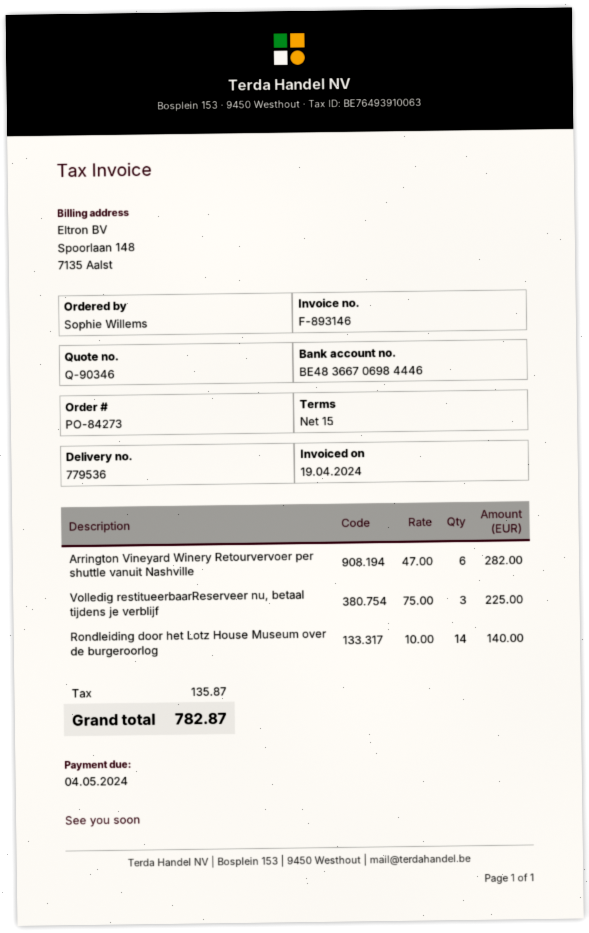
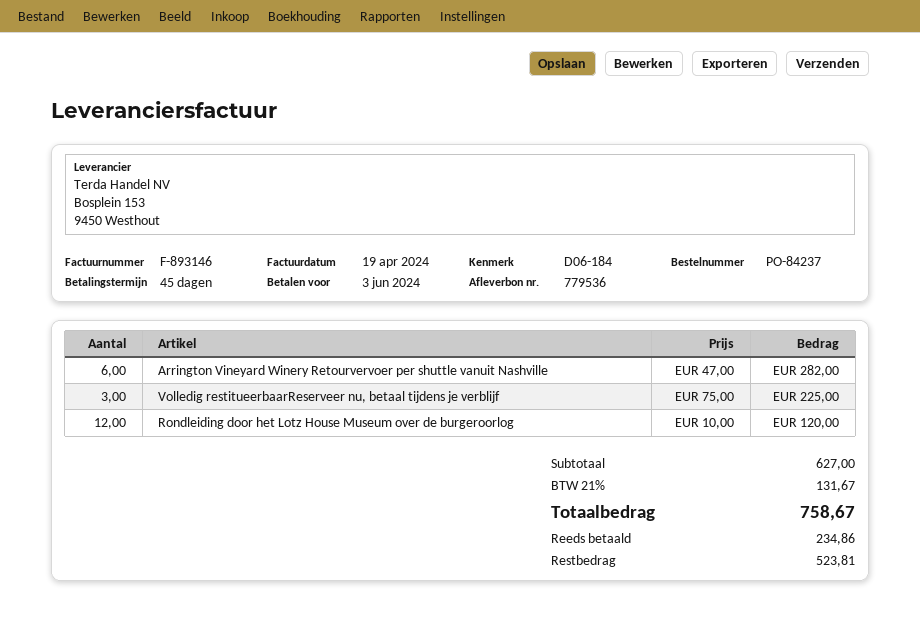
order number: PO-84273 -> PO-84237
payment terms: 15 days -> 45 days
due date: 2024-05-04 -> 2024-06-03
Rondleiding door het Lotz House Museum over de burgeroorlog: 14 x 10.00 = 140.00 -> 12 x 10.00 = 120.00
tax: 135.87 -> 131.67
total: 782.87 -> 758.67

